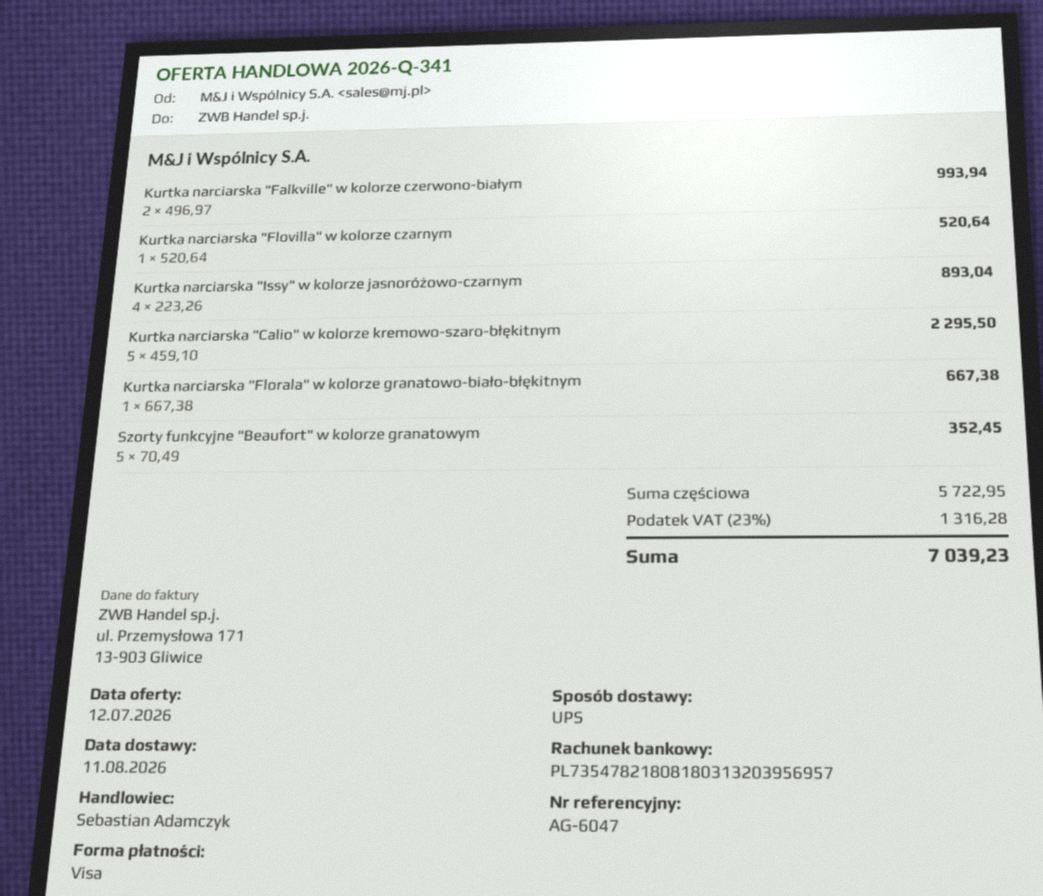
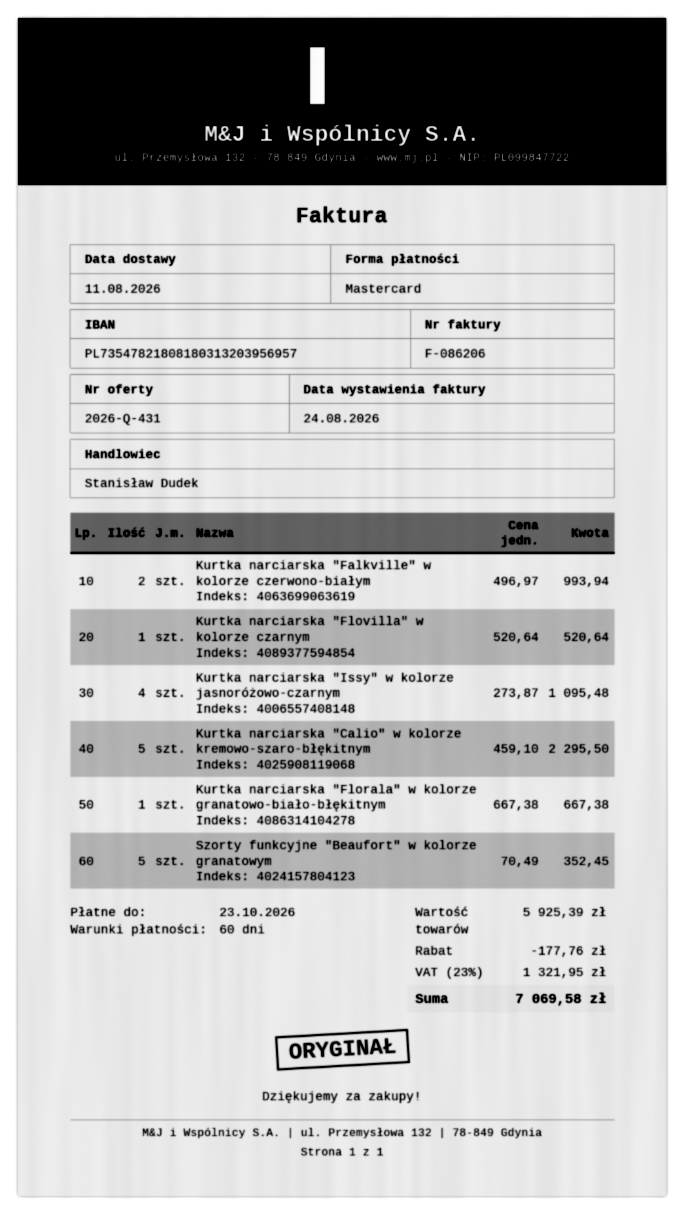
quote number: 2026-Q-341 -> 2026-Q-431
sales rep: Sebastian Adamczyk -> Stanisław Dudek
payment method: Visa -> Mastercard
Kurtka narciarska "Issy" w kolorze jasnoróżowo-czarnym: 4 x 223.26 = 893.04 -> 4 x 273.87 = 1095.48
subtotal: 5722.95 -> 5925.39
discount: none -> 177.76
tax: 23% = 1316.28 -> 23% = 1321.95
total: 7039.23 -> 7069.58

